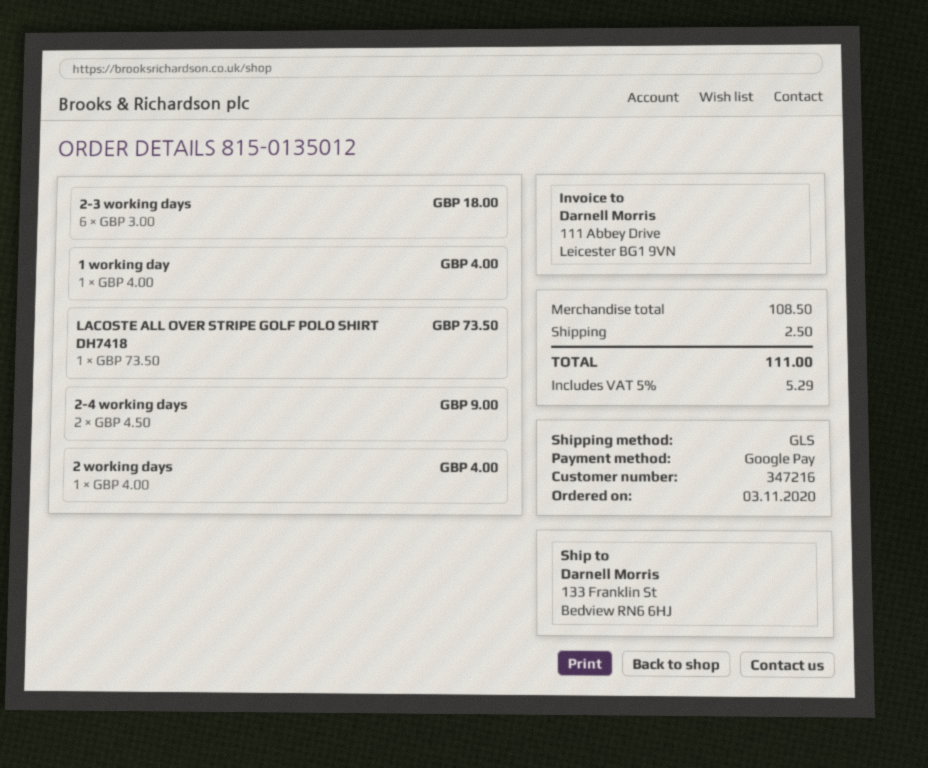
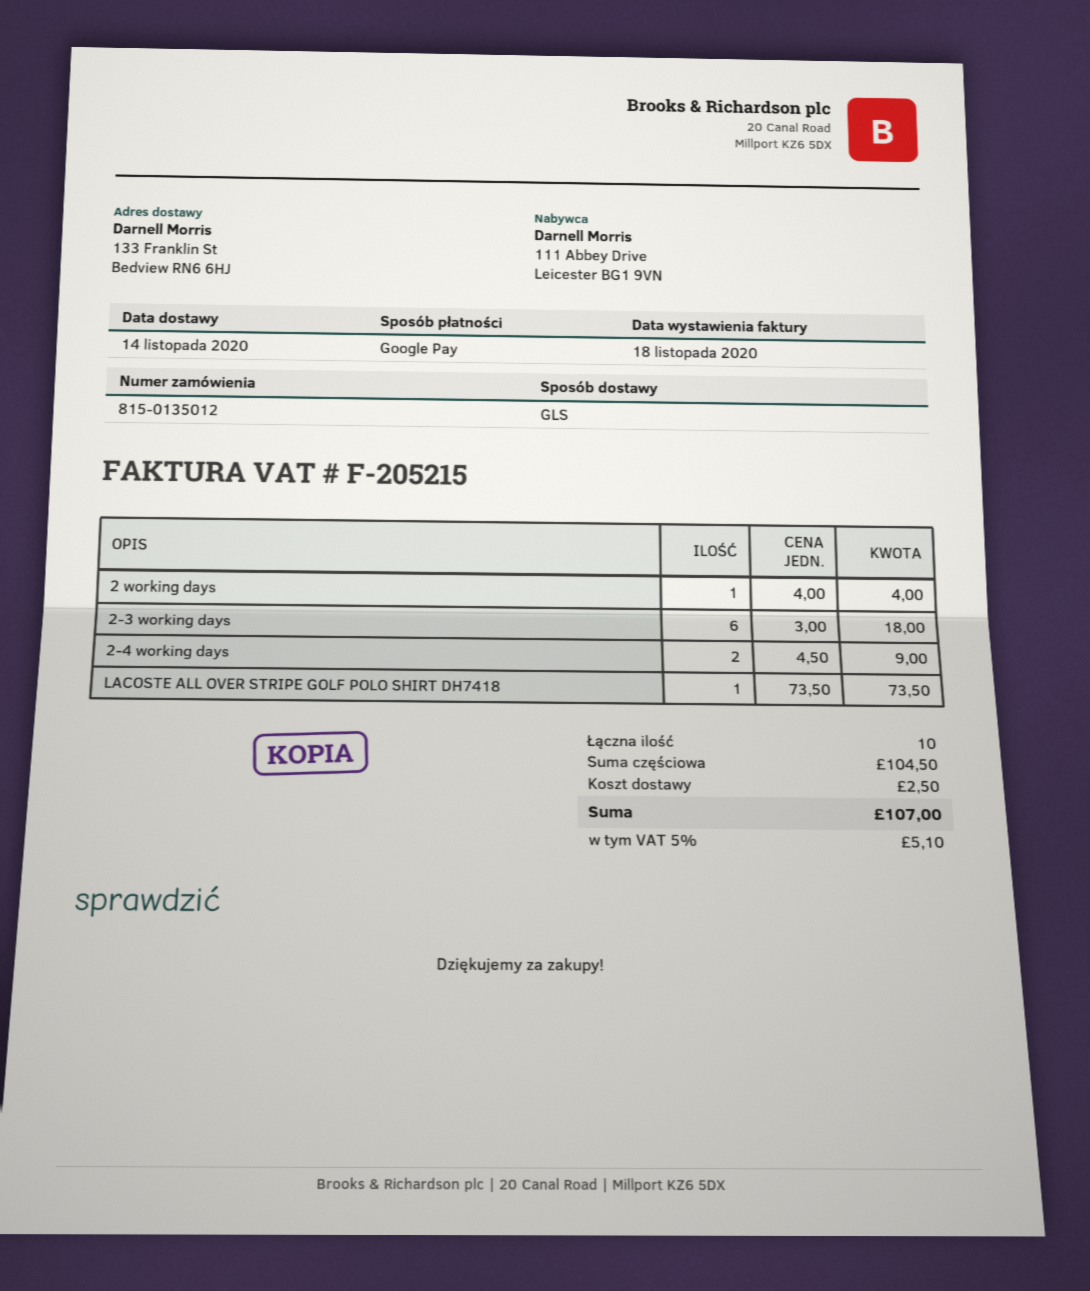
1 working day: 1 x 4.00 = 4.00 -> none
subtotal: 108.50 -> 104.50
tax: 5% = 5.29 -> 5% = 5.10
total: 111.00 -> 107.00

